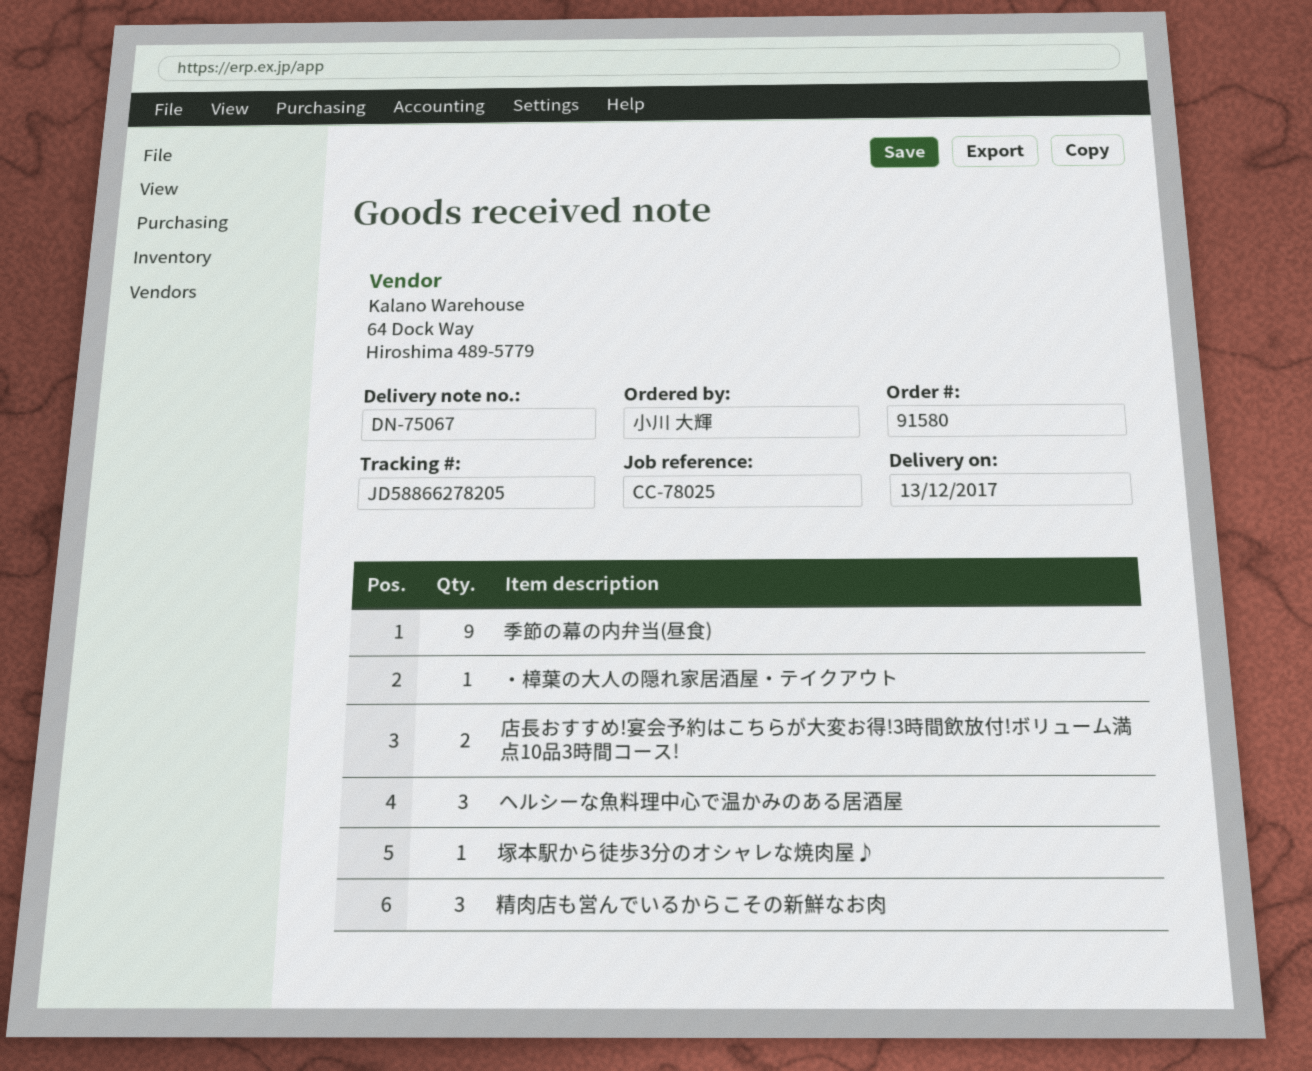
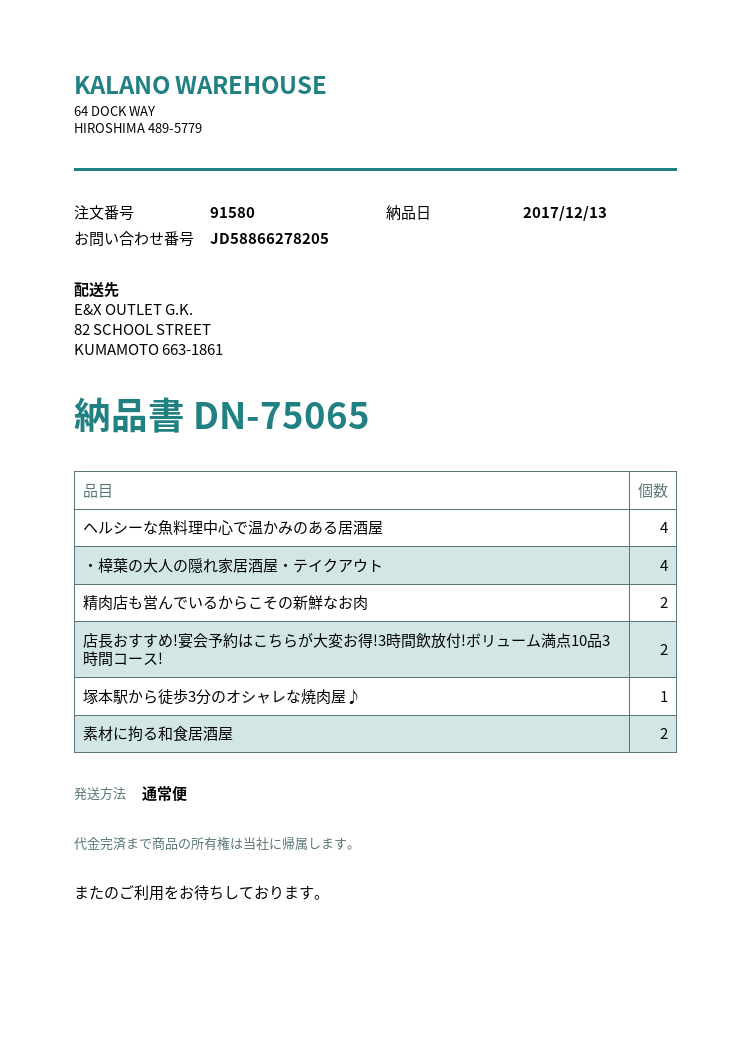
delivery note number: DN-75067 -> DN-75065
季節の幕の内弁当(昼食): 9 -> none
・樟葉の大人の隠れ家居酒屋・テイクアウト: 1 -> 4
ヘルシーな魚料理中心で温かみのある居酒屋: 3 -> 4
精肉店も営んでいるからこその新鮮なお肉: 3 -> 2
素材に拘る和食居酒屋: none -> 2

